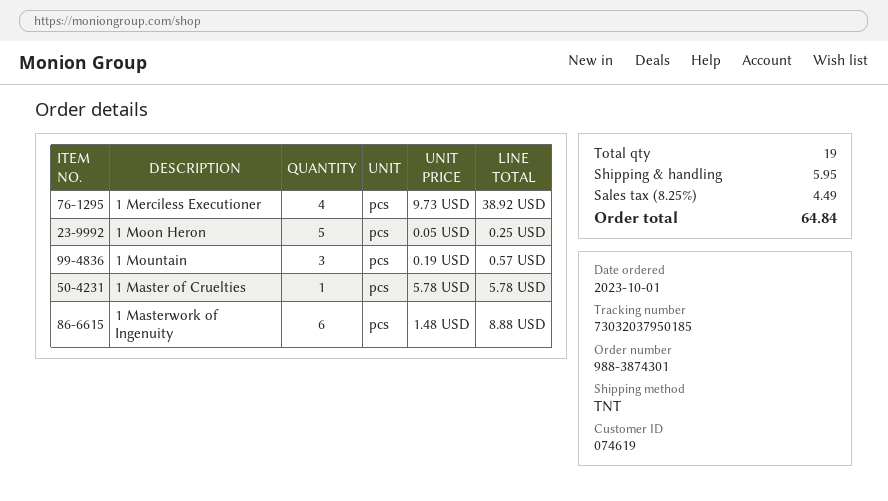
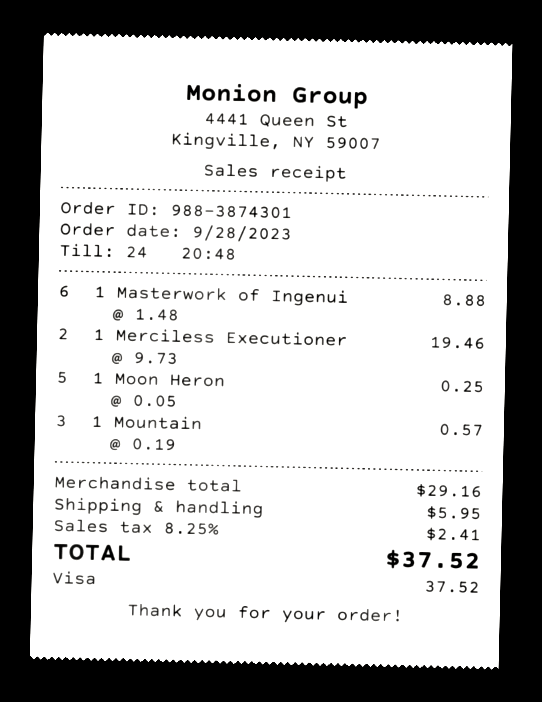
order date: 2023-10-01 -> 2023-09-28
1 Merciless Executioner: 4 x 9.73 = 38.92 -> 2 x 9.73 = 19.46
1 Master of Cruelties: 1 x 5.78 = 5.78 -> none
tax: 8.25% = 4.49 -> 8.25% = 2.41
total: 64.84 -> 37.52

